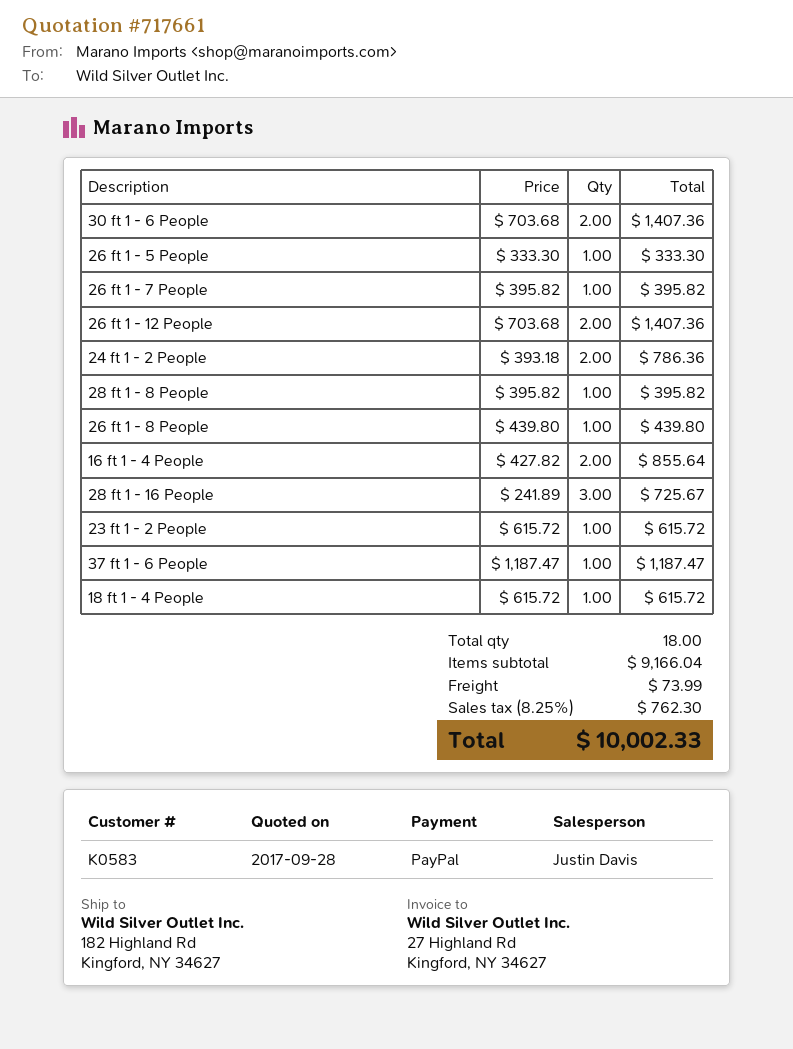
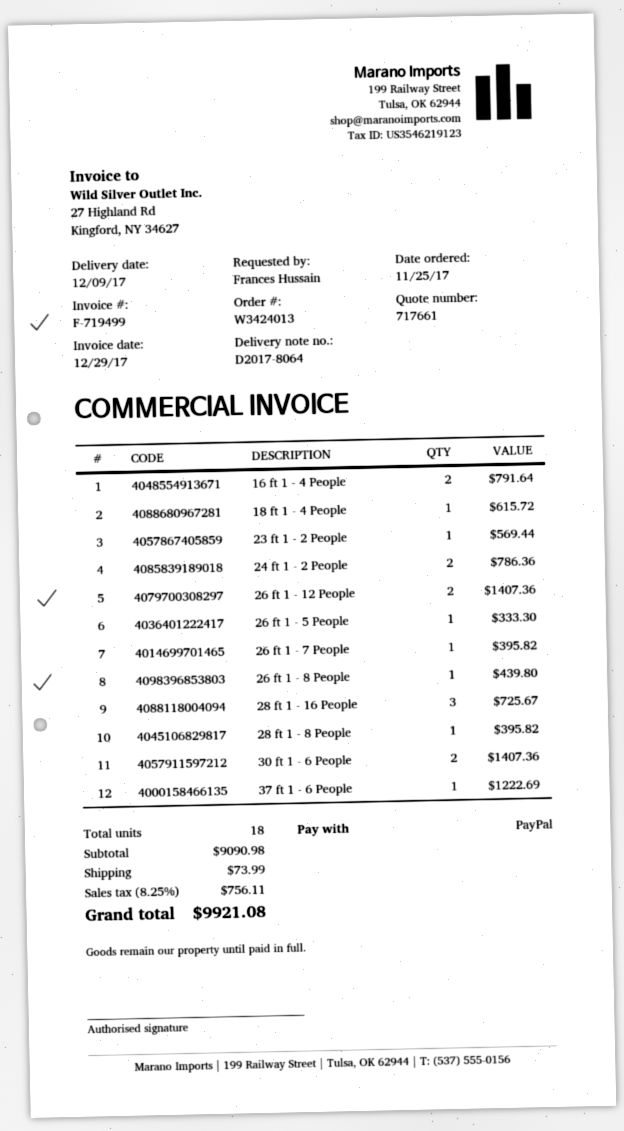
16 ft 1 - 4 People: 2 for 855.64 -> 2 for 791.64
23 ft 1 - 2 People: 1 for 615.72 -> 1 for 569.44
37 ft 1 - 6 People: 1 for 1187.47 -> 1 for 1222.69
subtotal: 9166.04 -> 9090.98
tax: 8.25% = 762.30 -> 8.25% = 756.11
total: 10002.33 -> 9921.08

